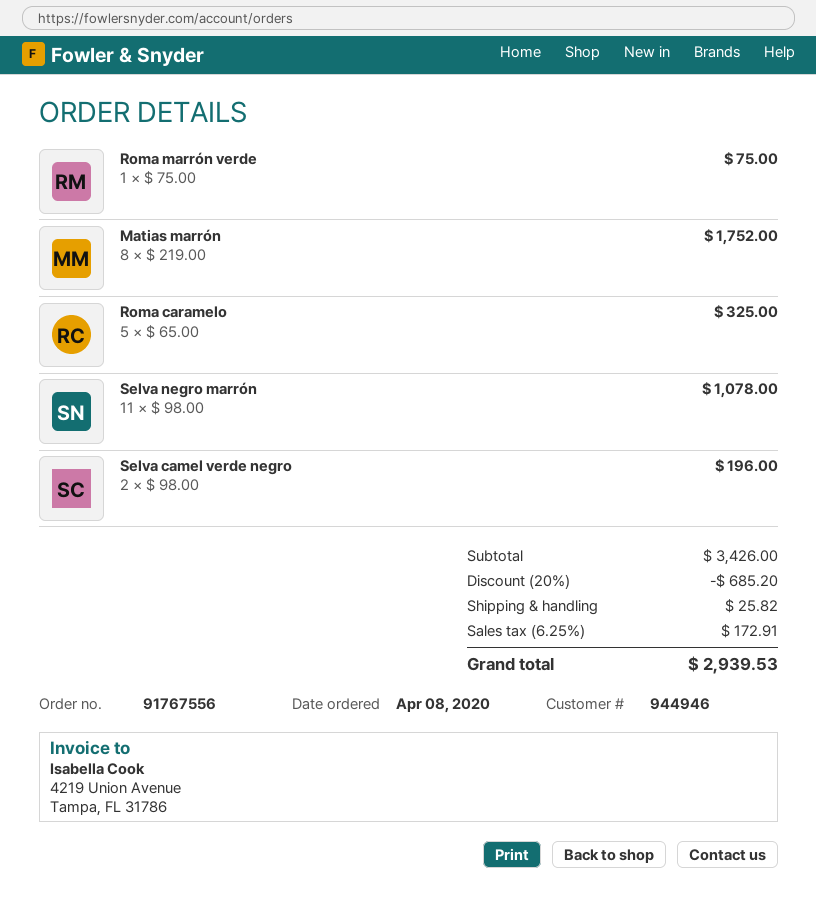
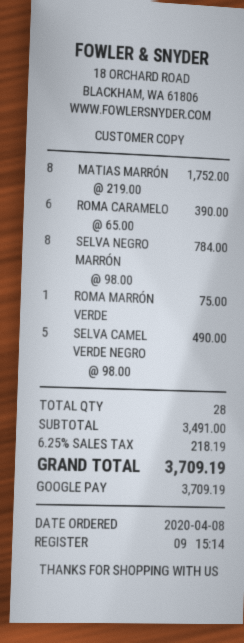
Roma caramelo: 5 x 65.00 = 325.00 -> 6 x 65.00 = 390.00
Selva negro marrón: 11 x 98.00 = 1078.00 -> 8 x 98.00 = 784.00
Selva camel verde negro: 2 x 98.00 = 196.00 -> 5 x 98.00 = 490.00
subtotal: 3426.00 -> 3491.00
discount: 20% = 685.20 -> none
shipping: 25.82 -> none
tax: 6.25% = 172.91 -> 6.25% = 218.19
total: 2939.53 -> 3709.19

